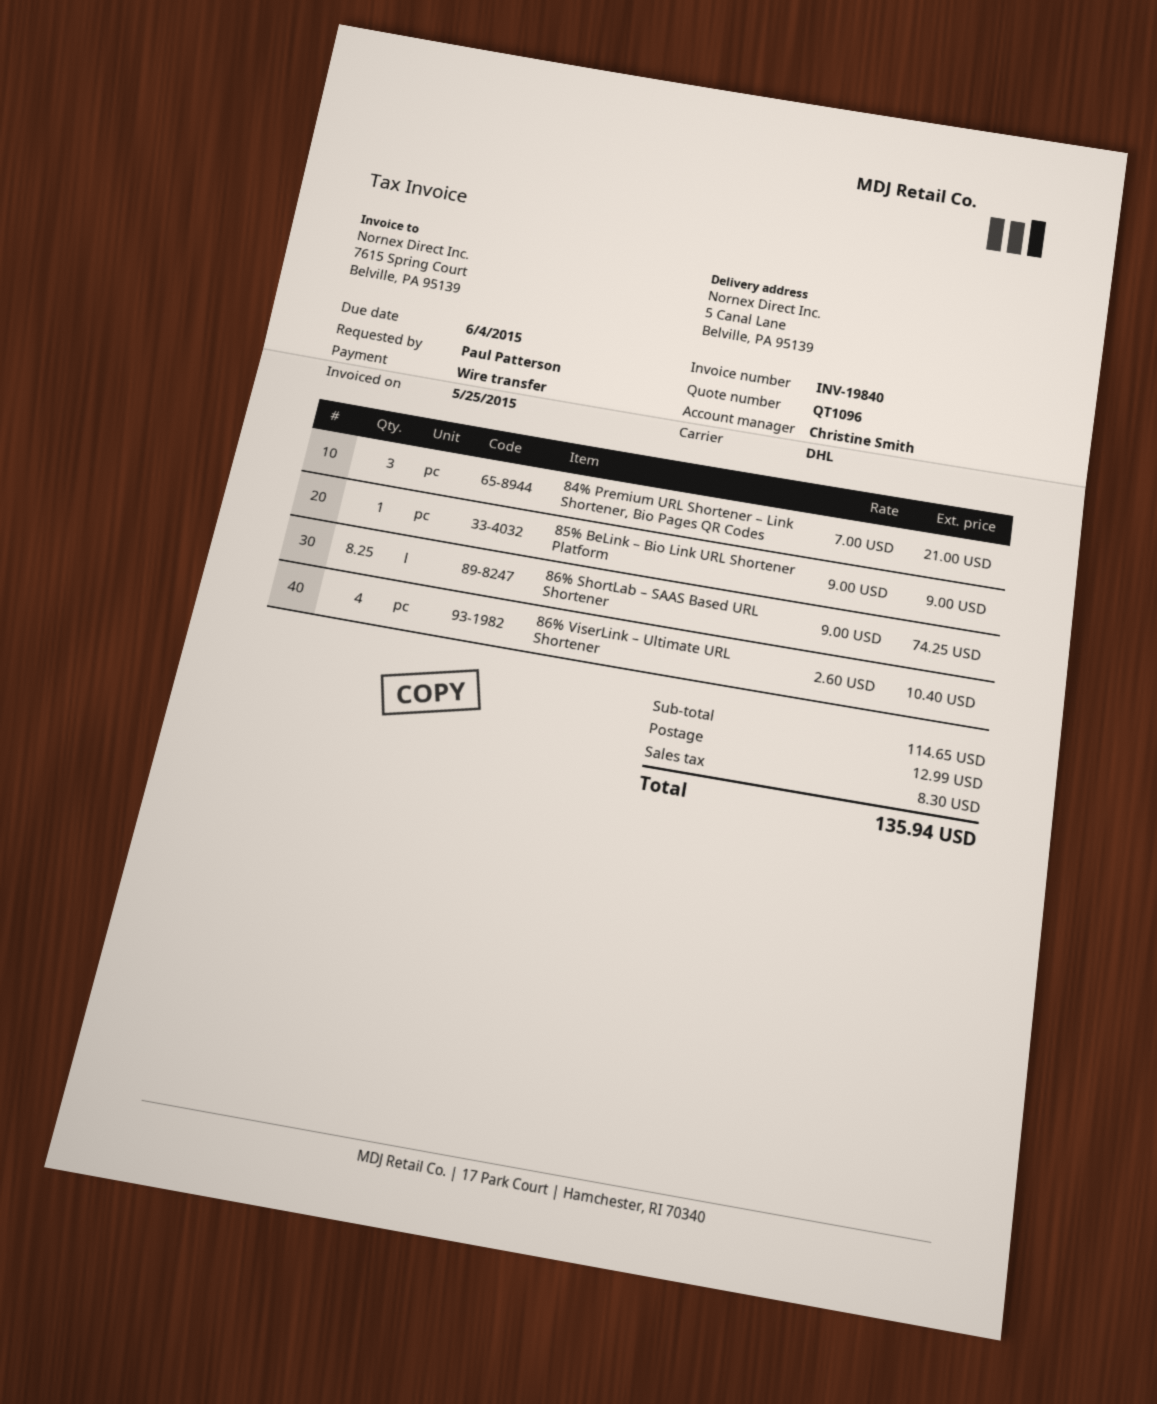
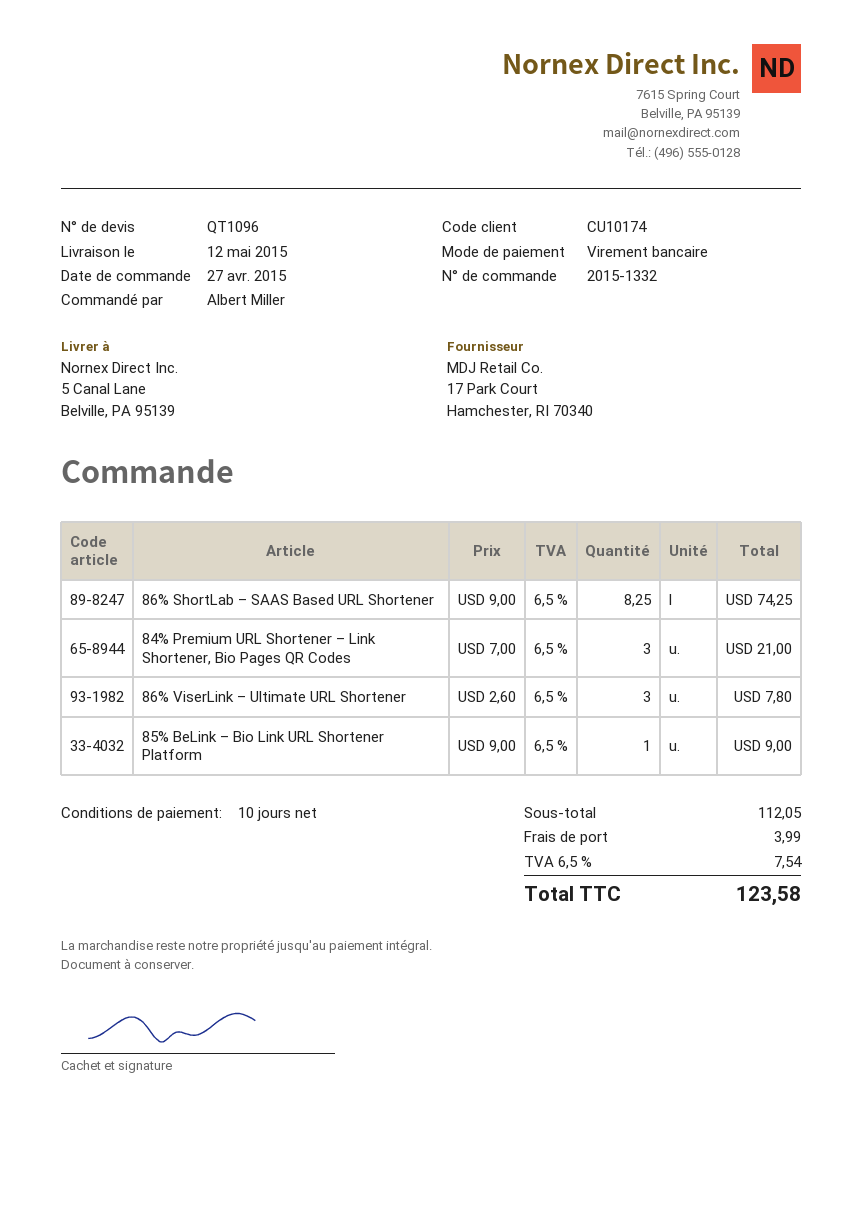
ordered by: Paul Patterson -> Albert Miller
86% ViserLink – Ultimate URL Shortener: 4 x 2.60 = 10.40 -> 3 x 2.60 = 7.80
subtotal: 114.65 -> 112.05
shipping: 12.99 -> 3.99
tax: 8.30 -> 7.54
total: 135.94 -> 123.58

